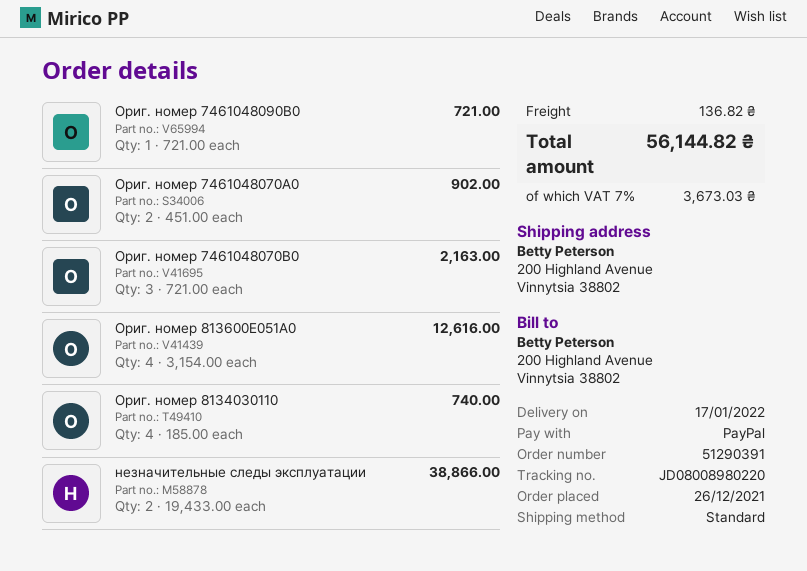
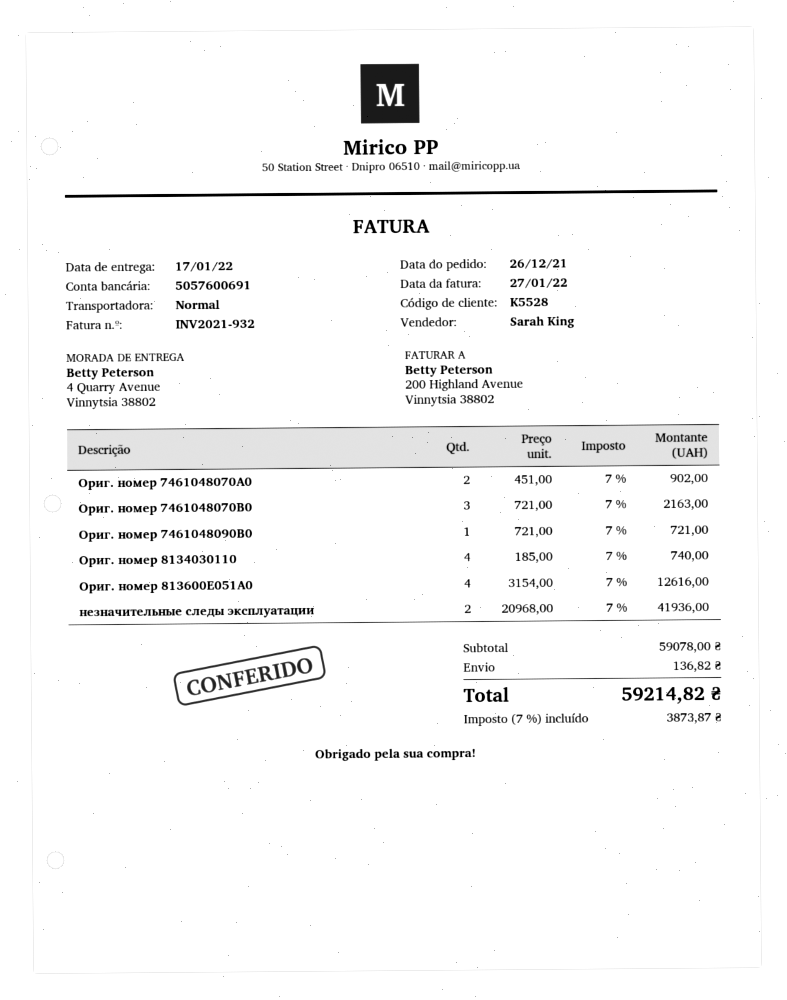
ship to: 200 Highland Avenue, Vinnytsia 38802 -> 4 Quarry Avenue, Vinnytsia 38802
незначительные следы эксплуатации: 2 x 19433.00 = 38866.00 -> 2 x 20968.00 = 41936.00
tax: 7% = 3673.03 -> 7% = 3873.87
total: 56144.82 -> 59214.82

